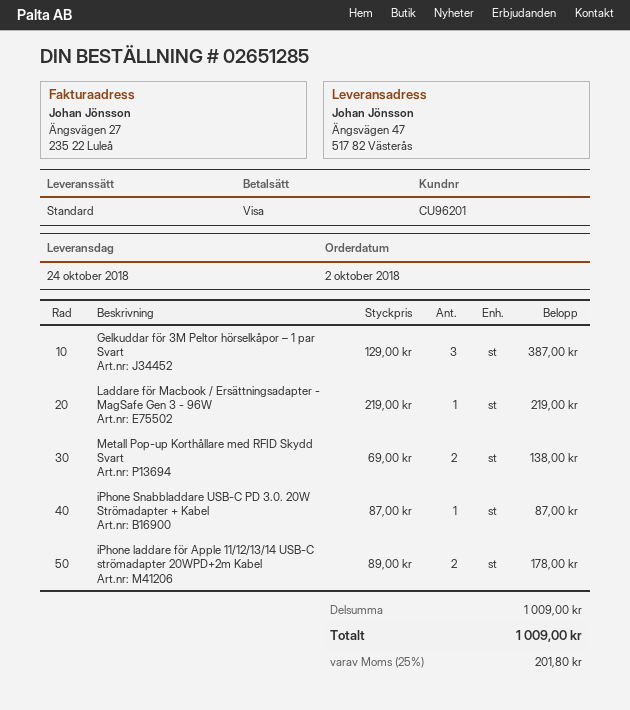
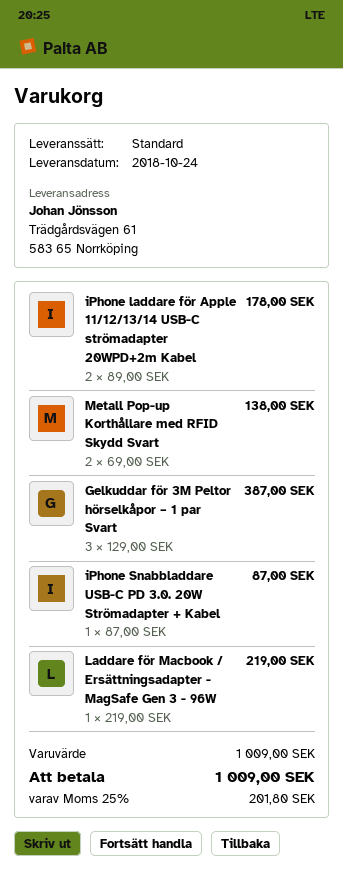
ship to: Ängsvägen 47, 517 82 Västerås -> Trädgårdsvägen 61, 583 65 Norrköping

